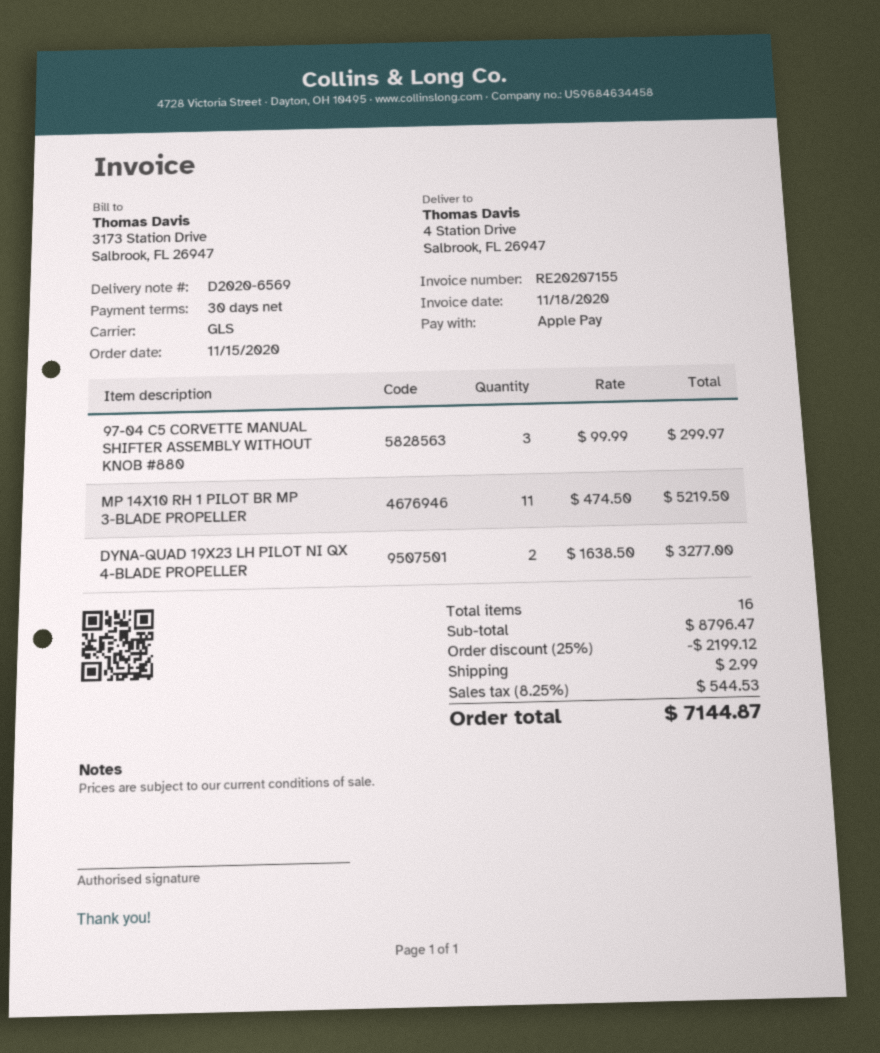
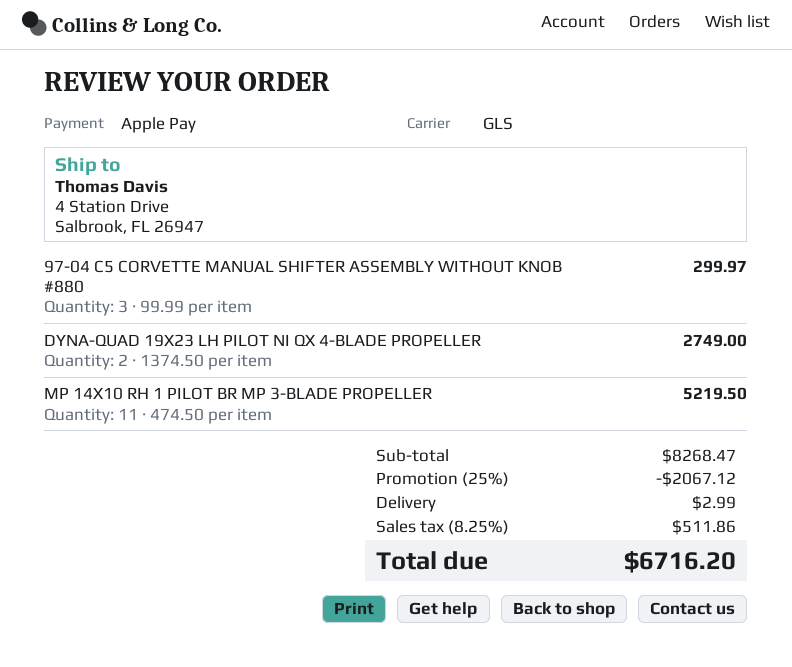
DYNA-QUAD 19X23 LH PILOT NI QX 4-BLADE PROPELLER: 2 x 1638.50 = 3277.00 -> 2 x 1374.50 = 2749.00
subtotal: 8796.47 -> 8268.47
discount: 25% = 2199.12 -> 25% = 2067.12
tax: 8.25% = 544.53 -> 8.25% = 511.86
total: 7144.87 -> 6716.20

